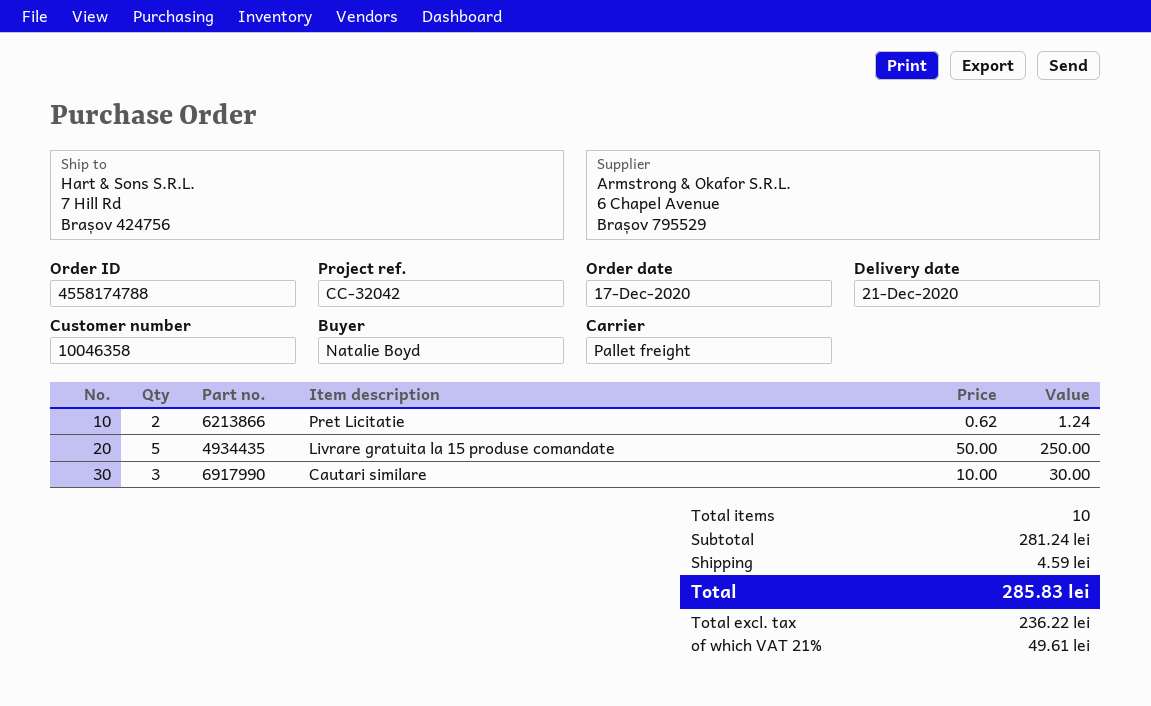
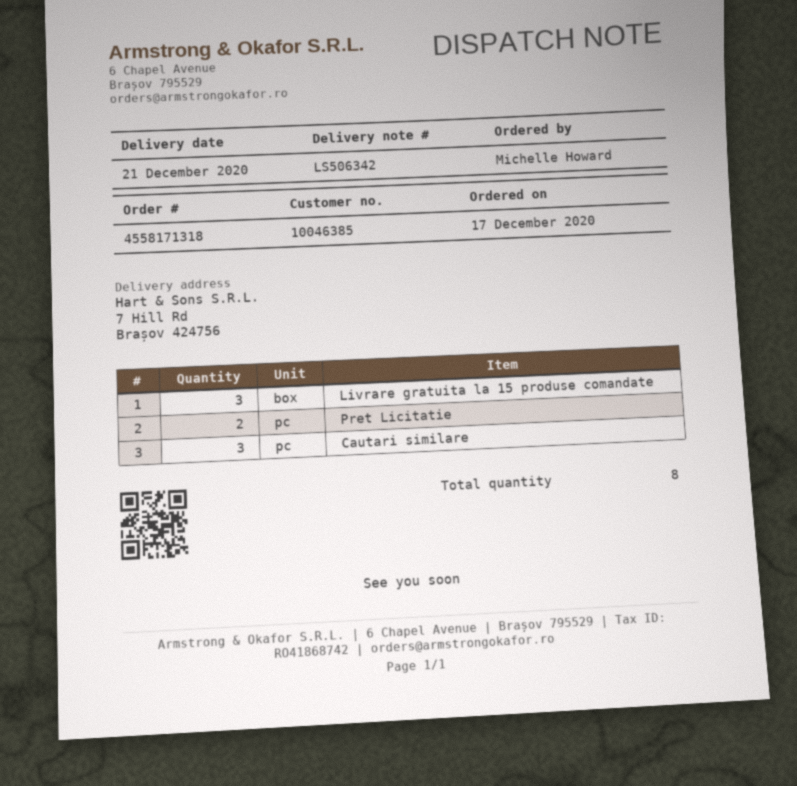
order number: 4558174788 -> 4558171318
customer number: 10046358 -> 10046385
ordered by: Natalie Boyd -> Michelle Howard
Livrare gratuita la 15 produse comandate: 5 -> 3
total quantity: 10 -> 8

